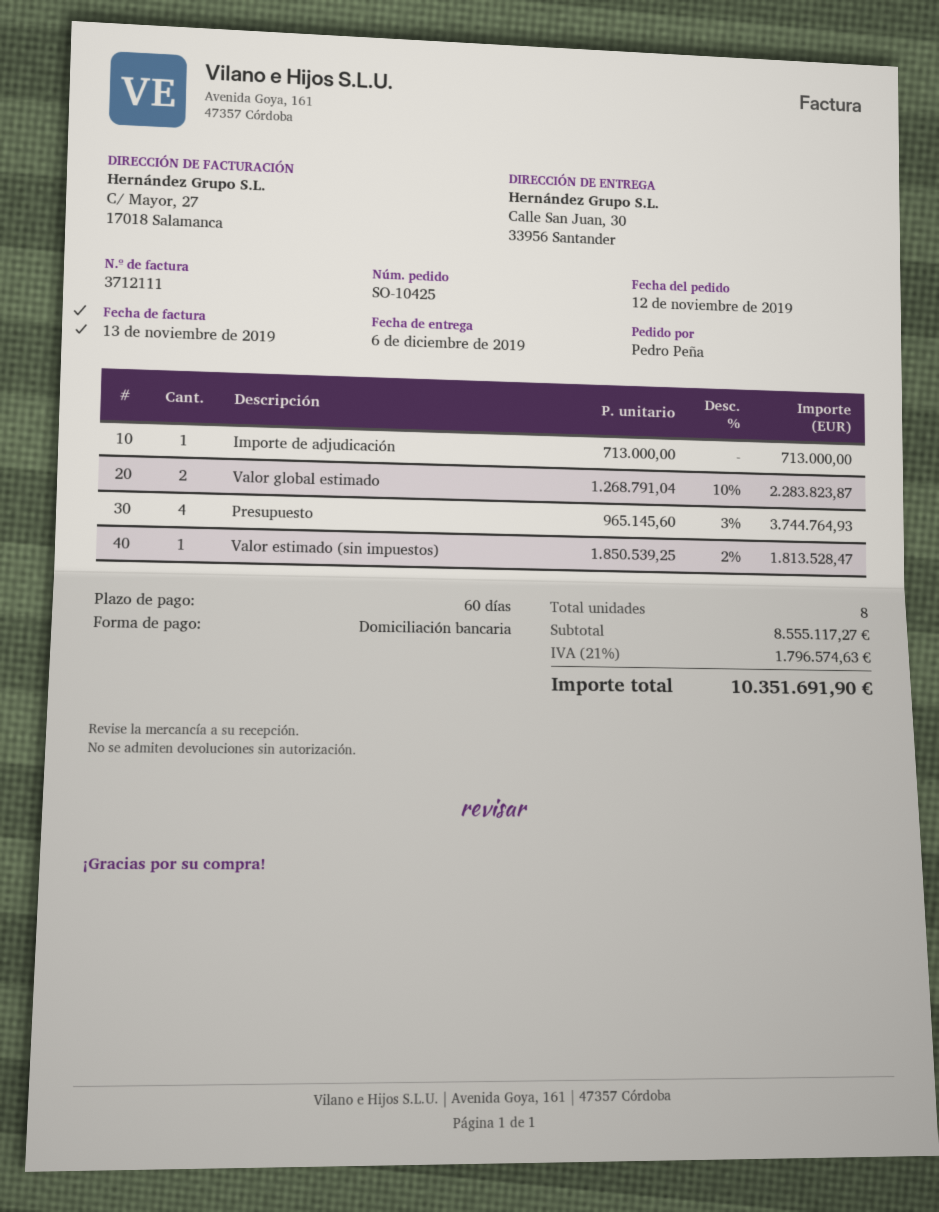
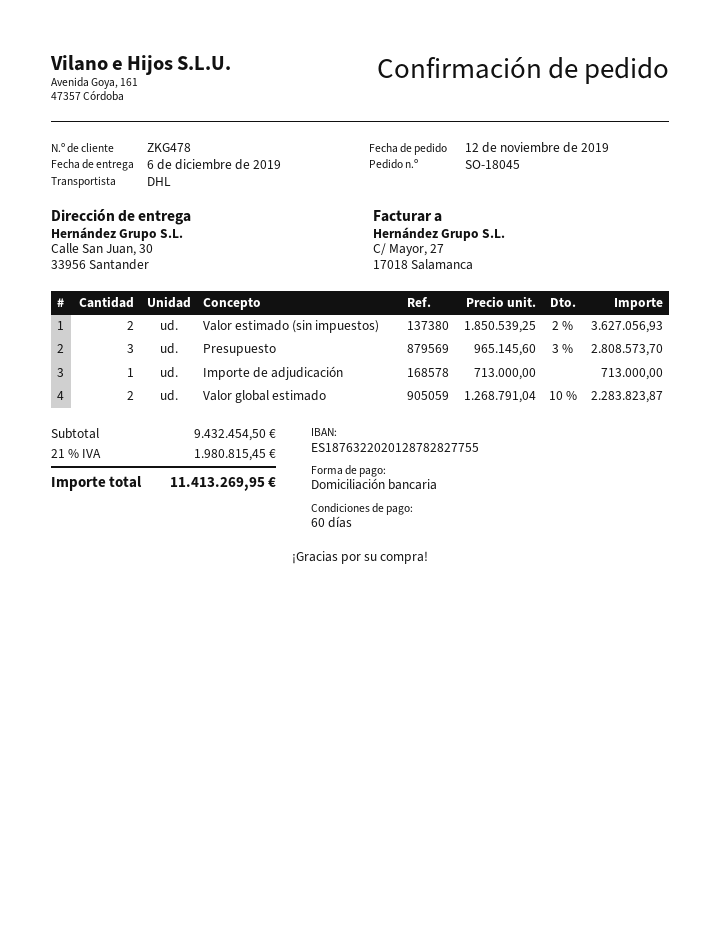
order number: SO-10425 -> SO-18045
Presupuesto: 4 x 965145.60 - 3% = 3744764.93 -> 3 x 965145.60 - 3% = 2808573.70
Valor estimado (sin impuestos): 1 x 1850539.25 - 2% = 1813528.47 -> 2 x 1850539.25 - 2% = 3627056.93
subtotal: 8555117.27 -> 9432454.50
tax: 21% = 1796574.63 -> 21% = 1980815.45
total: 10351691.90 -> 11413269.95

